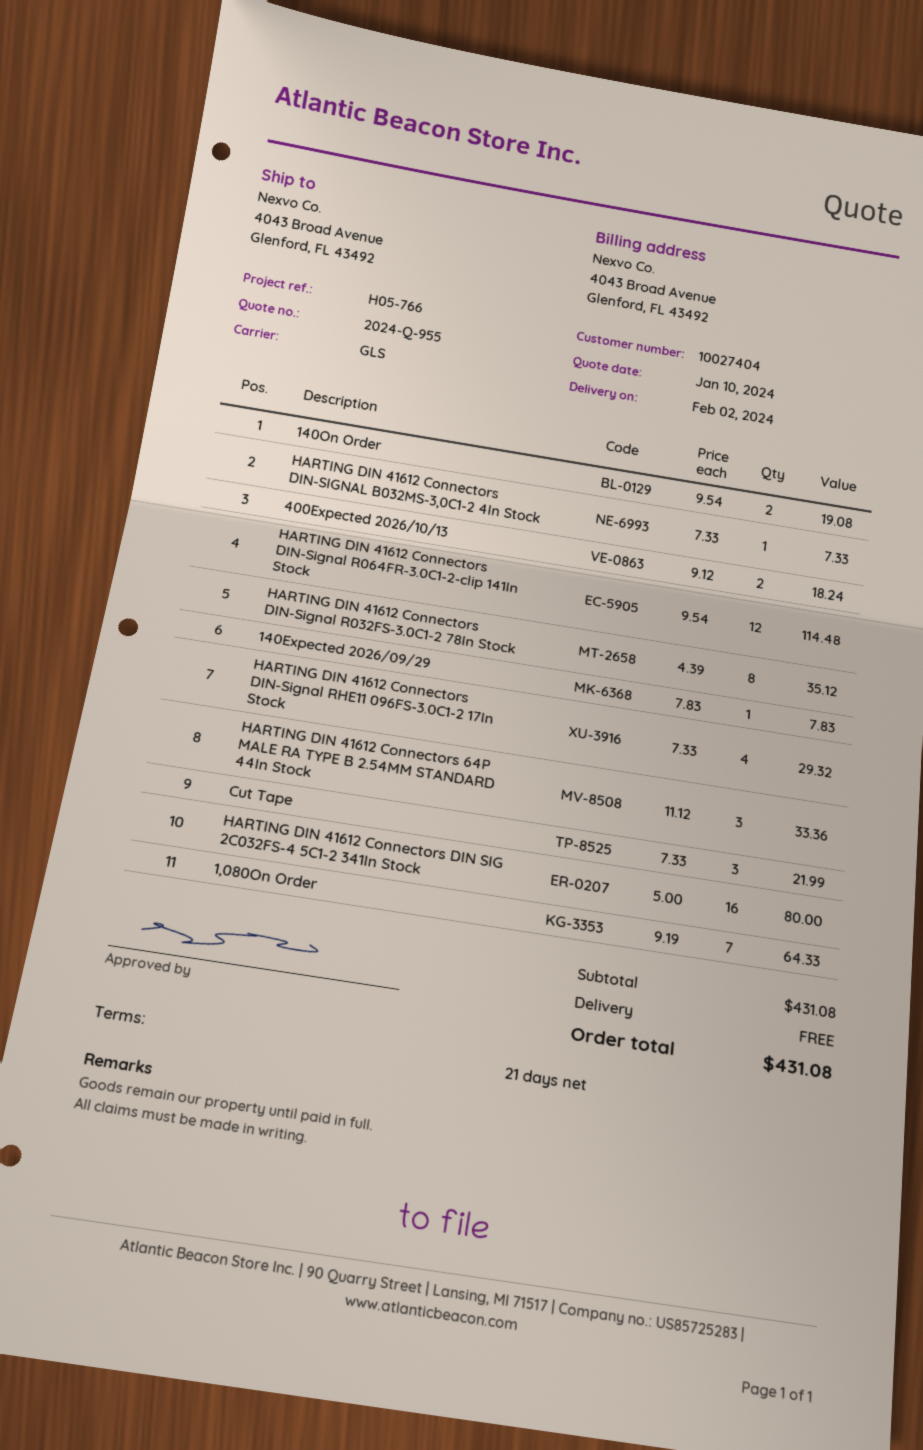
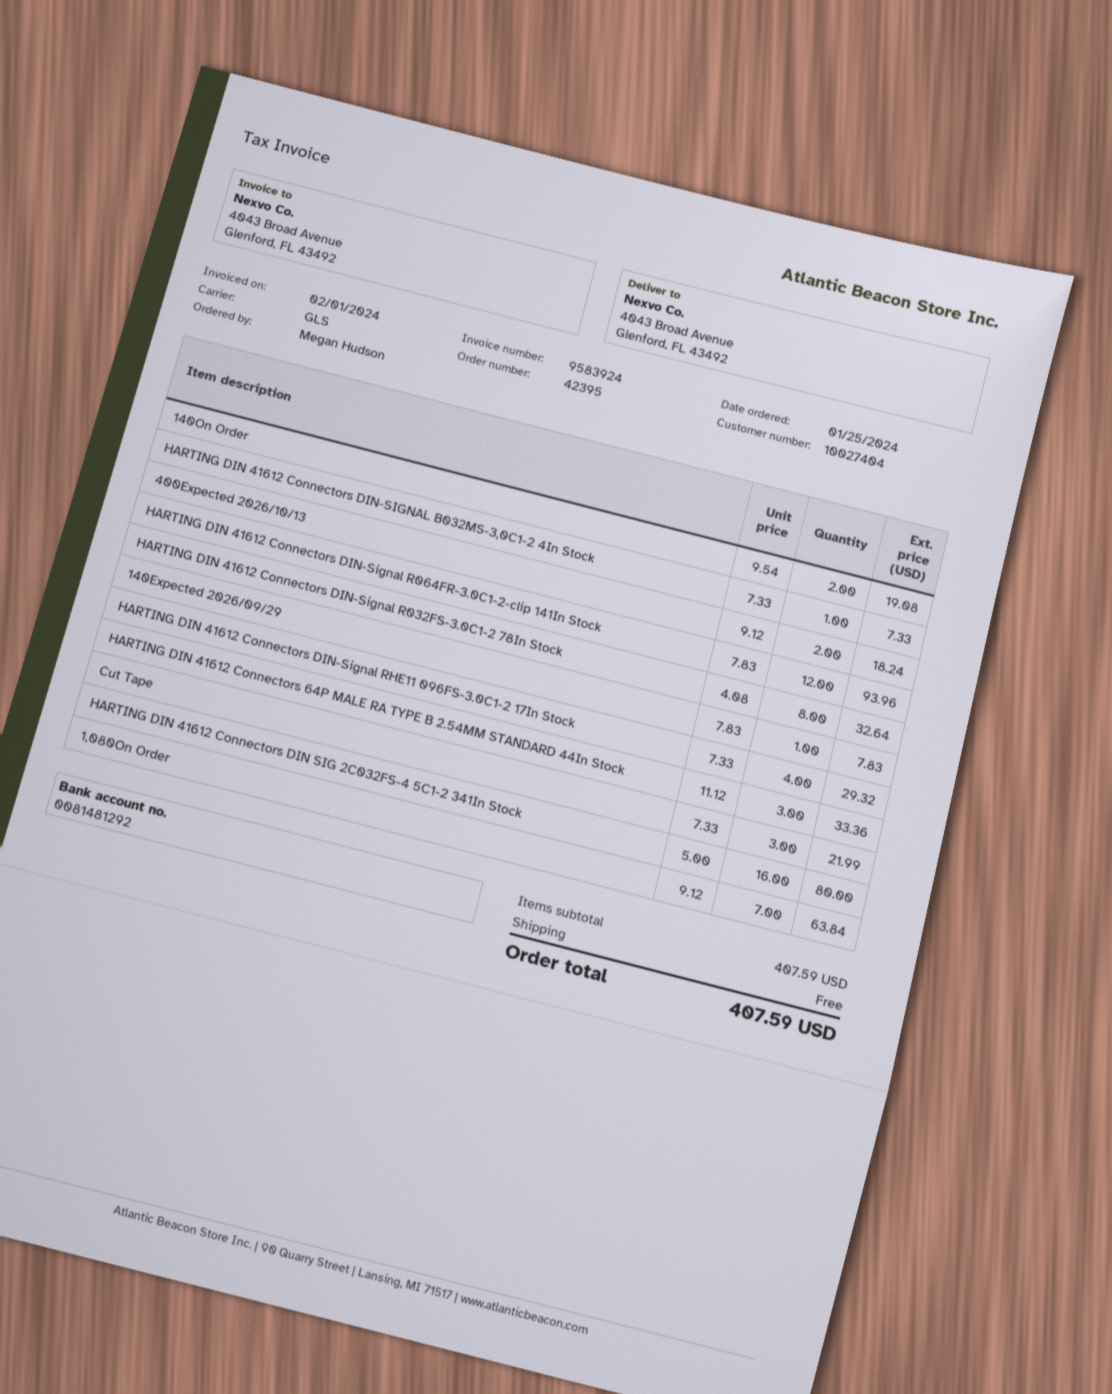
HARTING DIN 41612 Connectors DIN-Signal R064FR-3.0C1-2-clip 141In Stock: 12 x 9.54 = 114.48 -> 12 x 7.83 = 93.96
HARTING DIN 41612 Connectors DIN-Signal R032FS-3.0C1-2 78In Stock: 8 x 4.39 = 35.12 -> 8 x 4.08 = 32.64
1,080On Order: 7 x 9.19 = 64.33 -> 7 x 9.12 = 63.84
subtotal: 431.08 -> 407.59
total: 431.08 -> 407.59

